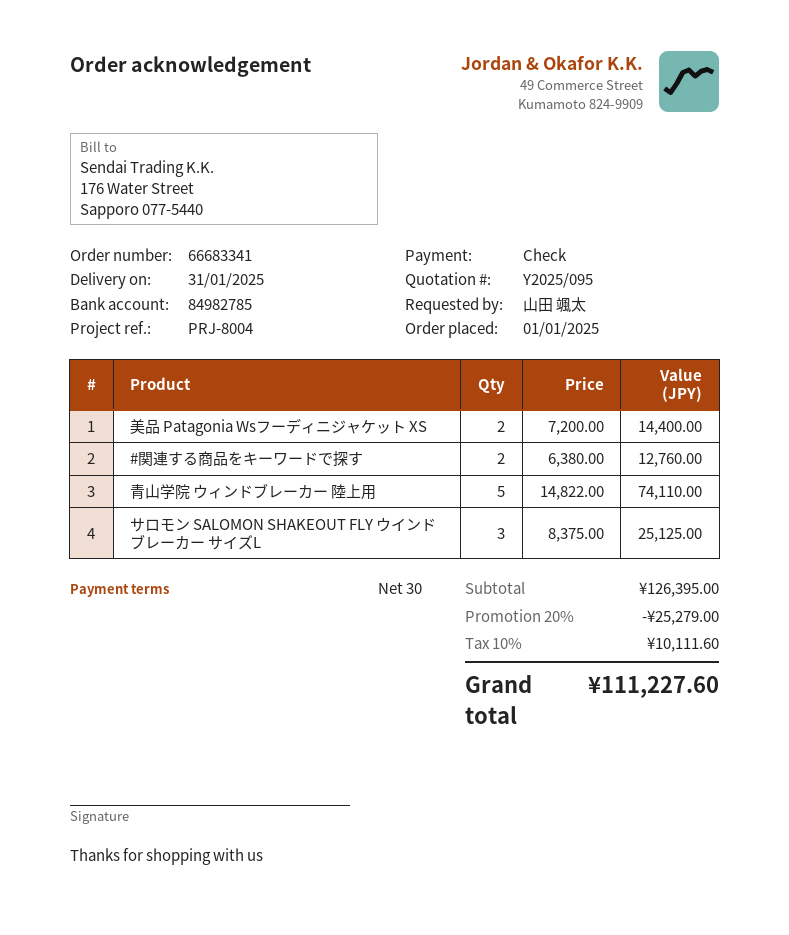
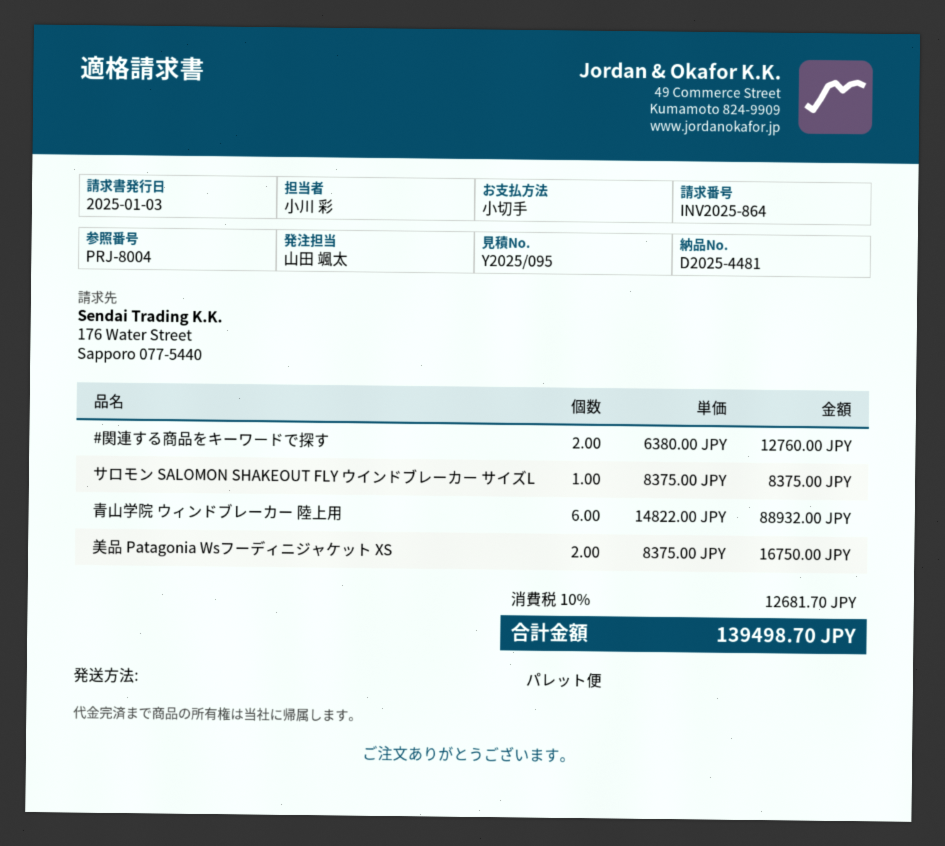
美品 Patagonia Wsフーディニジャケット XS: 2 x 7200.00 = 14400.00 -> 2 x 8375.00 = 16750.00
青山学院 ウィンドブレーカー 陸上用: 5 x 14822.00 = 74110.00 -> 6 x 14822.00 = 88932.00
サロモン SALOMON SHAKEOUT FLY ウインドブレーカー サイズL: 3 x 8375.00 = 25125.00 -> 1 x 8375.00 = 8375.00
discount: 20% = 25279.00 -> none
tax: 10% = 10111.60 -> 10% = 12681.70
total: 111227.60 -> 139498.70

